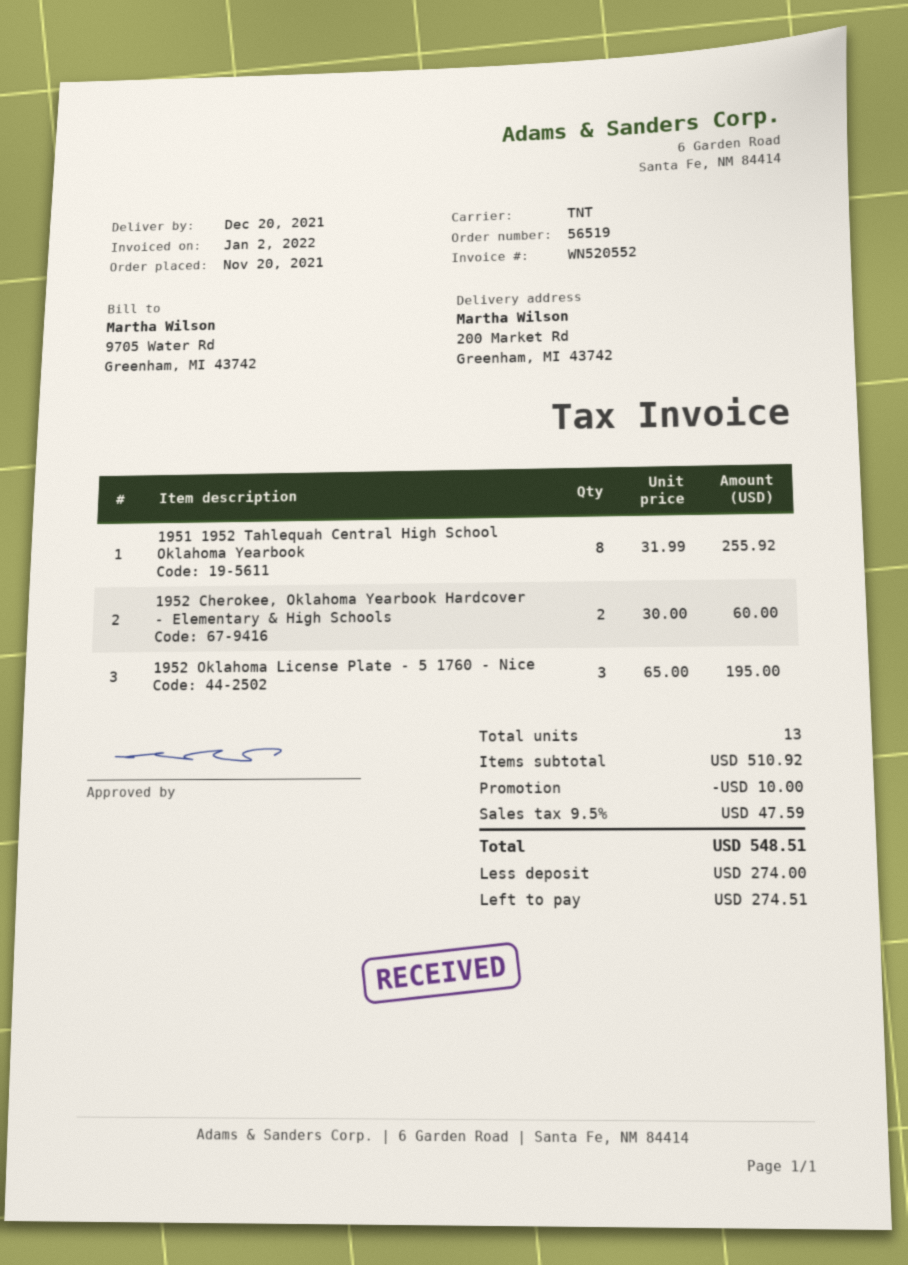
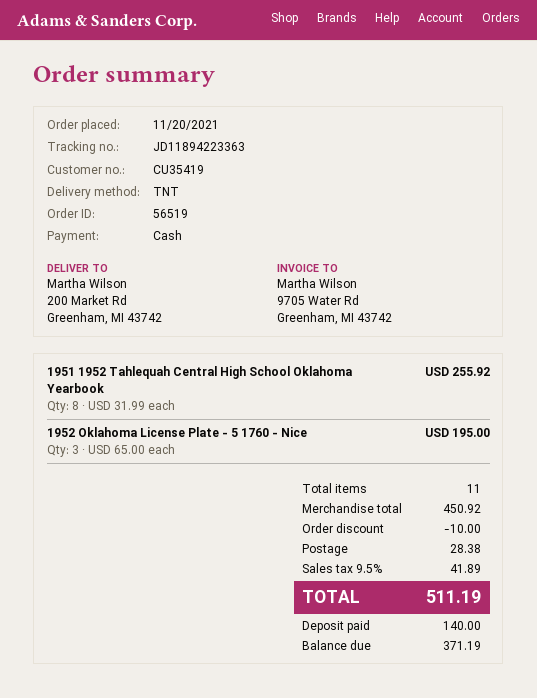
1952 Cherokee, Oklahoma Yearbook Hardcover - Elementary & High Schools: 2 x 30.00 = 60.00 -> none
total quantity: 13 -> 11
subtotal: 510.92 -> 450.92
shipping: none -> 28.38
tax: 9.5% = 47.59 -> 9.5% = 41.89
total: 548.51 -> 511.19
deposit: 274.00 -> 140.00
balance: 274.51 -> 371.19

